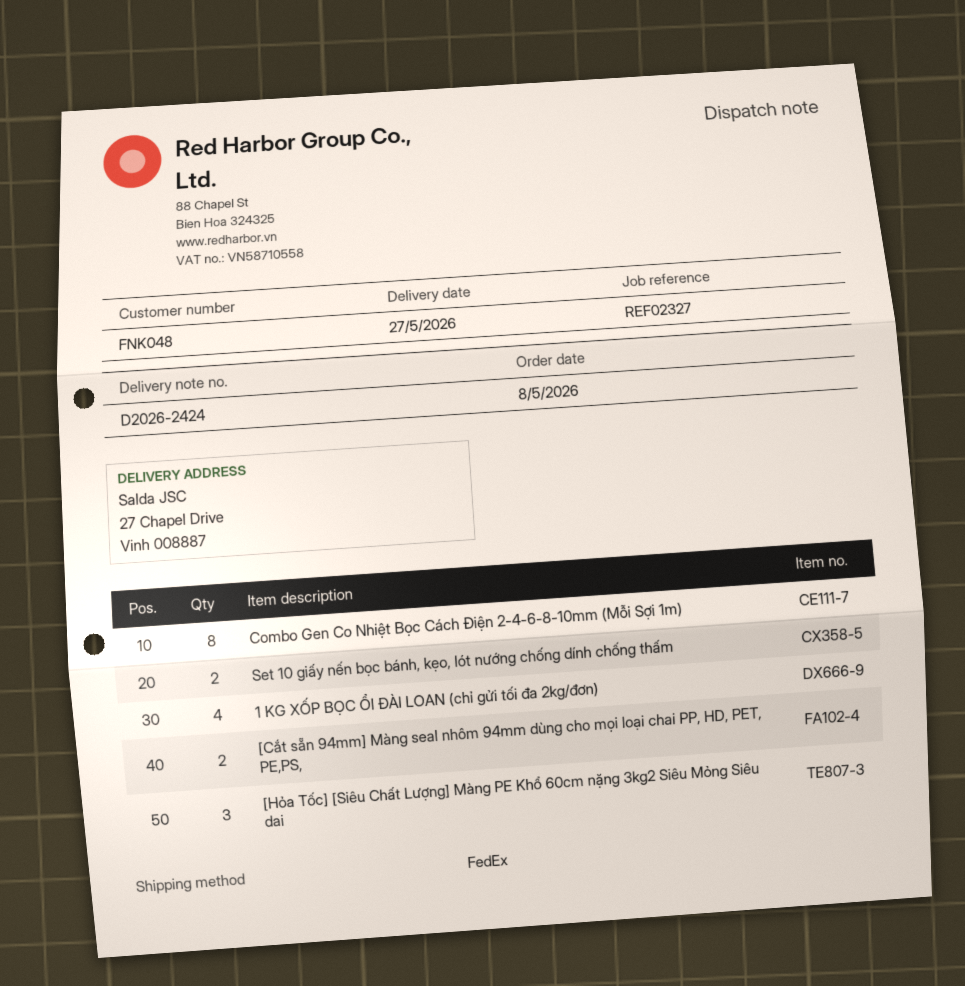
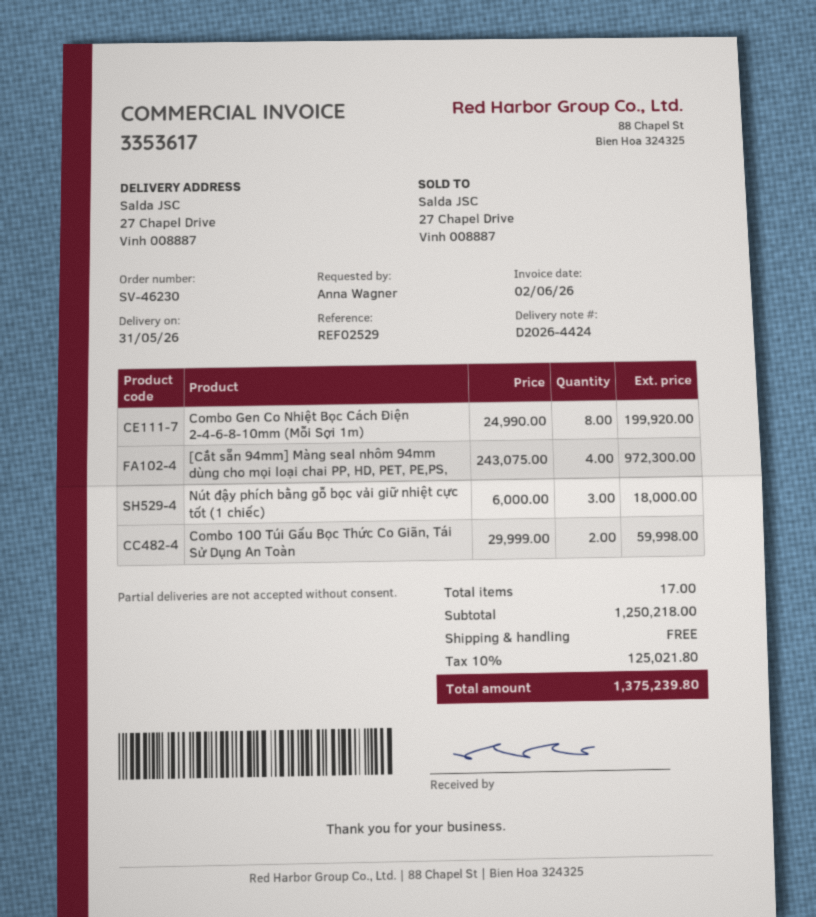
delivery note number: D2026-2424 -> D2026-4424
delivery date: 2026-05-27 -> 2026-05-31
reference: REF02327 -> REF02529
Set 10 giấy nến bọc bánh, kẹo, lót nướng chống dính chống thấm: 2 -> none
1 KG XỐP BỌC ỔI ĐÀI LOAN (chỉ gửi tối đa 2kg/đơn): 4 -> none
[Cắt sẵn 94mm] Màng seal nhôm 94mm dùng cho mọi loại chai PP, HD, PET, PE,PS,: 2 -> 4
[Hỏa Tốc] [Siêu Chất Lượng] Màng PE Khổ 60cm nặng 3kg2 Siêu Mỏng Siêu dai: 3 -> none
Nút đậy phích bằng gỗ bọc vải giữ nhiệt cực tốt (1 chiếc): none -> 3
Combo 100 Túi Gấu Bọc Thức Co Giãn, Tái Sử Dụng An Toàn: none -> 2

